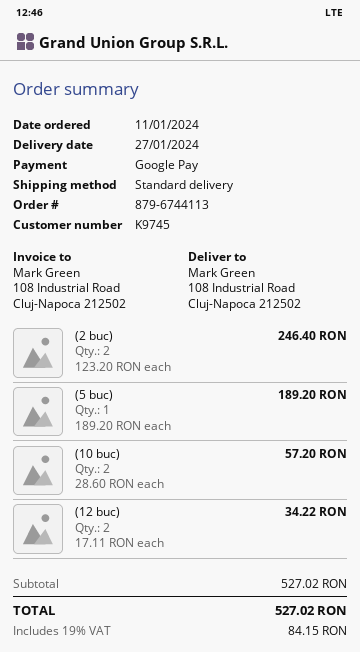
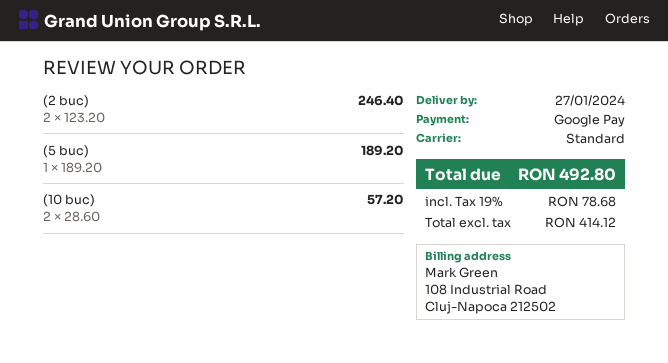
(12 buc): 2 x 17.11 = 34.22 -> none
tax: 19% = 84.15 -> 19% = 78.68
total: 527.02 -> 492.80

